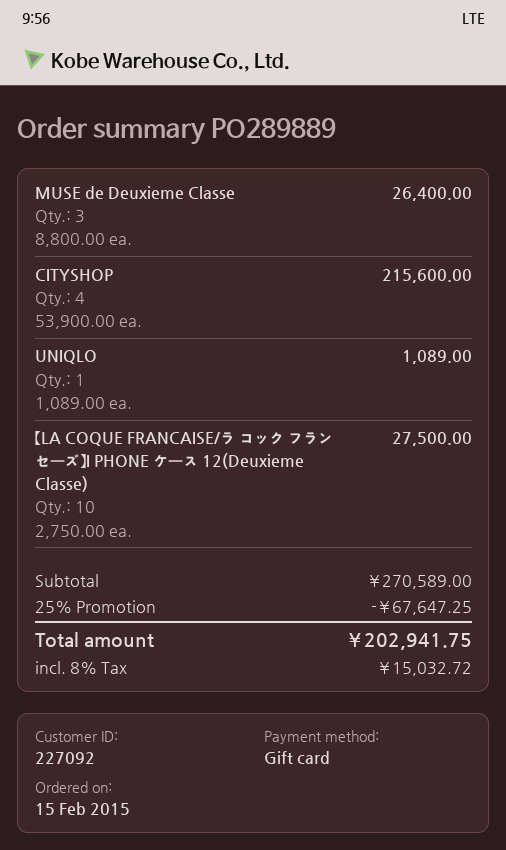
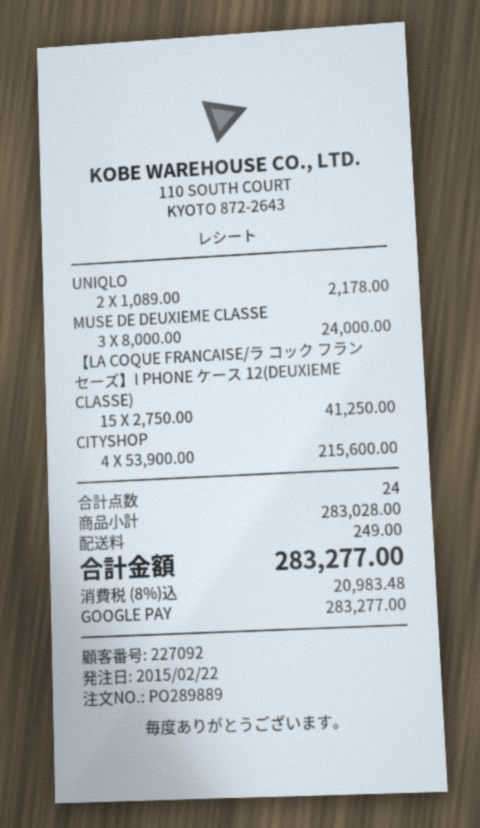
order date: 2015-02-15 -> 2015-02-22
payment method: gift card -> Google Pay
MUSE de Deuxieme Classe: 3 x 8800.00 = 26400.00 -> 3 x 8000.00 = 24000.00
UNIQLO: 1 x 1089.00 = 1089.00 -> 2 x 1089.00 = 2178.00
【LA COQUE FRANCAISE/ラ コック フランセーズ】I PHONE ケース 12(Deuxieme Classe): 10 x 2750.00 = 27500.00 -> 15 x 2750.00 = 41250.00
subtotal: 270589.00 -> 283028.00
discount: 25% = 67647.25 -> none
shipping: none -> 249.00
tax: 8% = 15032.72 -> 8% = 20983.48
total: 202941.75 -> 283277.00

